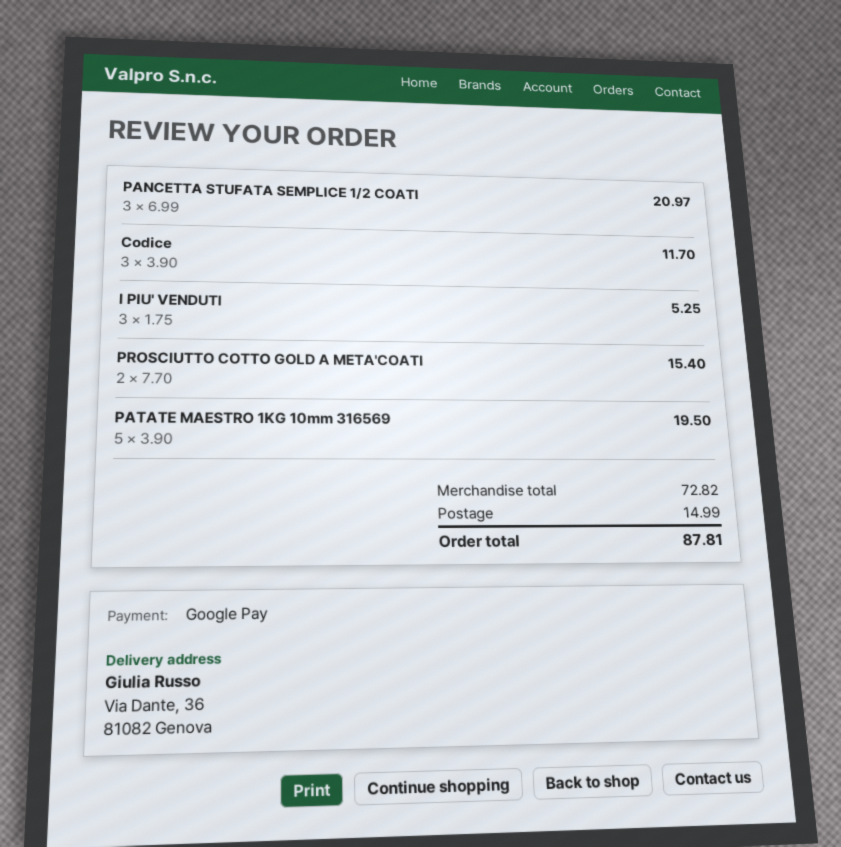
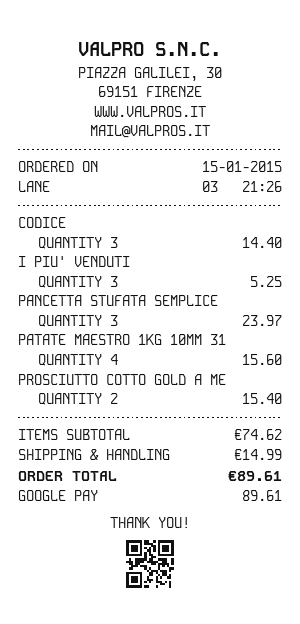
PANCETTA STUFATA SEMPLICE 1/2 COATI: 3 for 20.97 -> 3 for 23.97
Codice: 3 for 11.70 -> 3 for 14.40
PATATE MAESTRO 1KG 10mm 316569: 5 for 19.50 -> 4 for 15.60
subtotal: 72.82 -> 74.62
total: 87.81 -> 89.61

